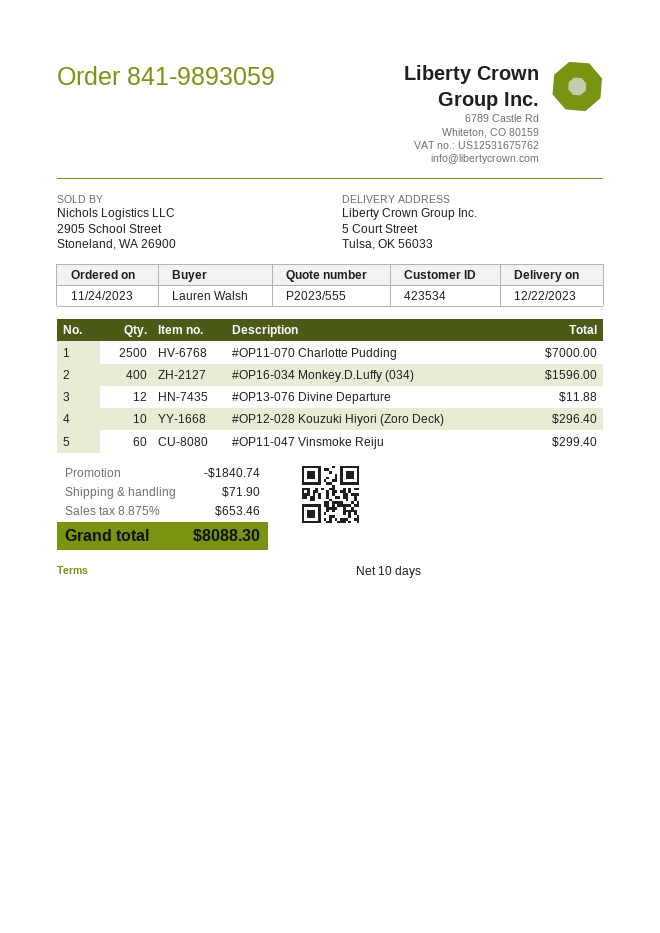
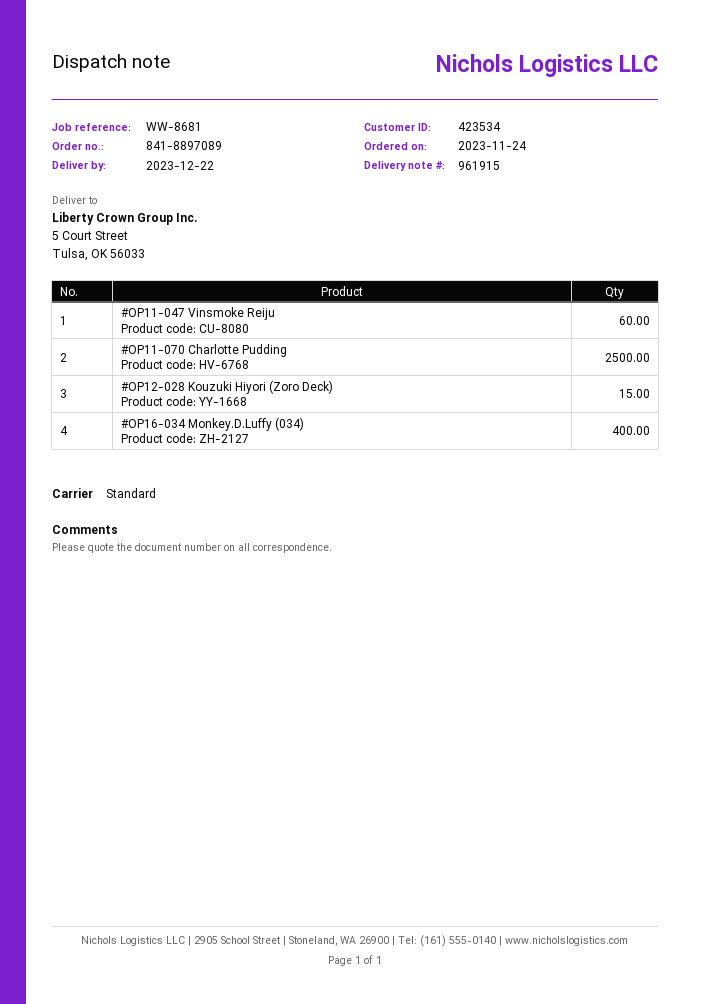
order number: 841-9893059 -> 841-8897089
#OP13-076 Divine Departure: 12 -> none
#OP12-028 Kouzuki Hiyori (Zoro Deck): 10 -> 15

